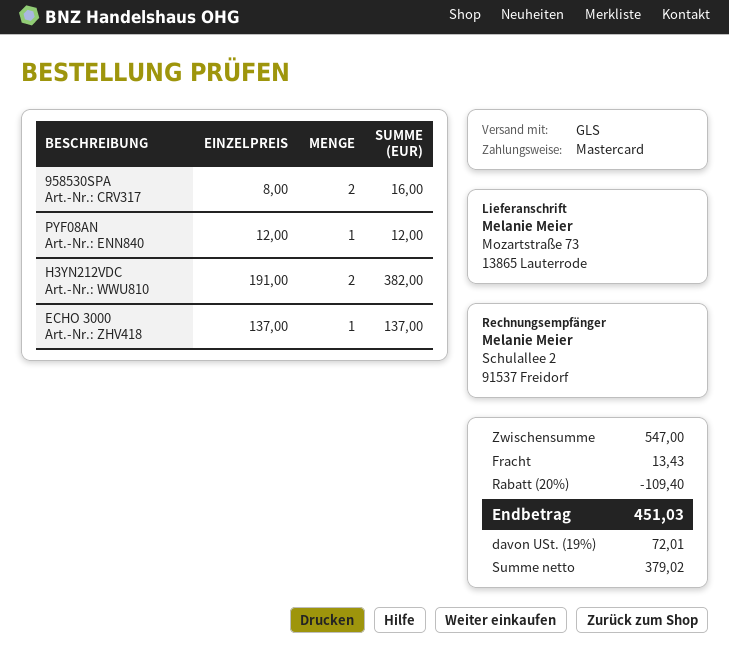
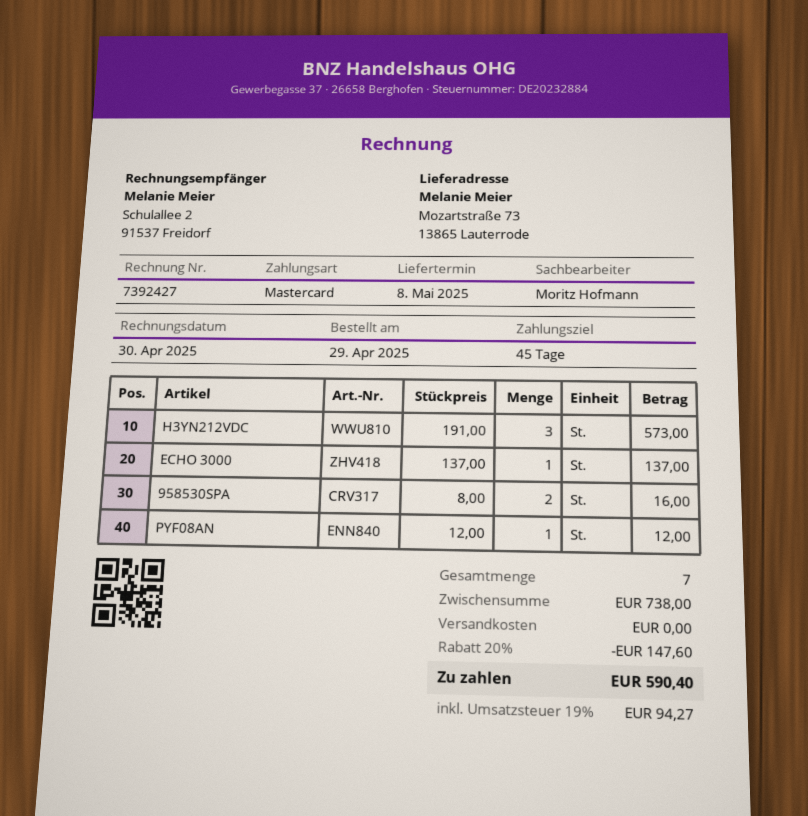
H3YN212VDC: 2 x 191.00 = 382.00 -> 3 x 191.00 = 573.00
subtotal: 547.00 -> 738.00
discount: 20% = 109.40 -> 20% = 147.60
shipping: 13.43 -> 0.00
tax: 19% = 72.01 -> 19% = 94.27
total: 451.03 -> 590.40

